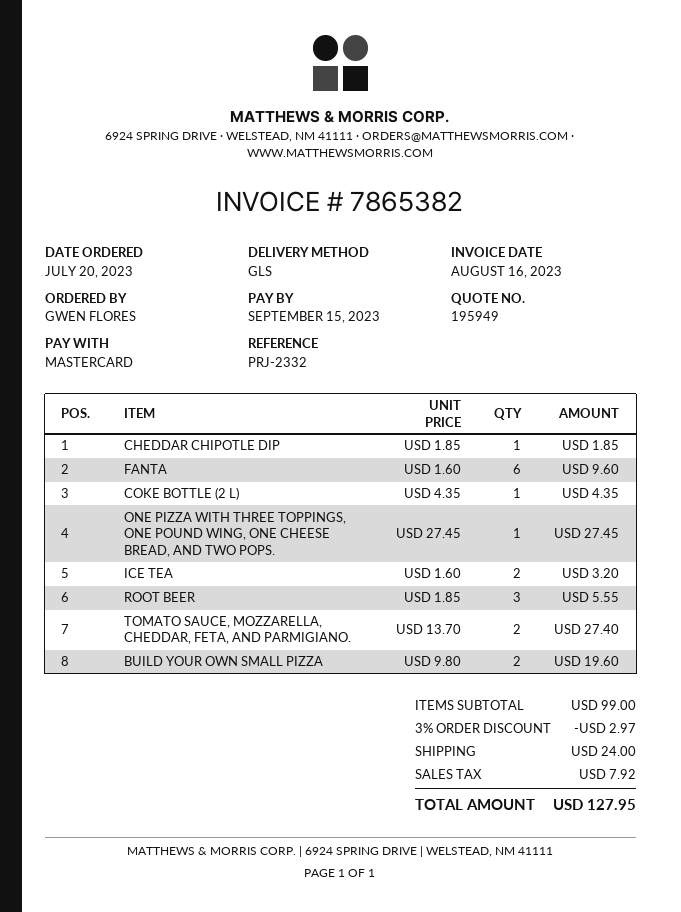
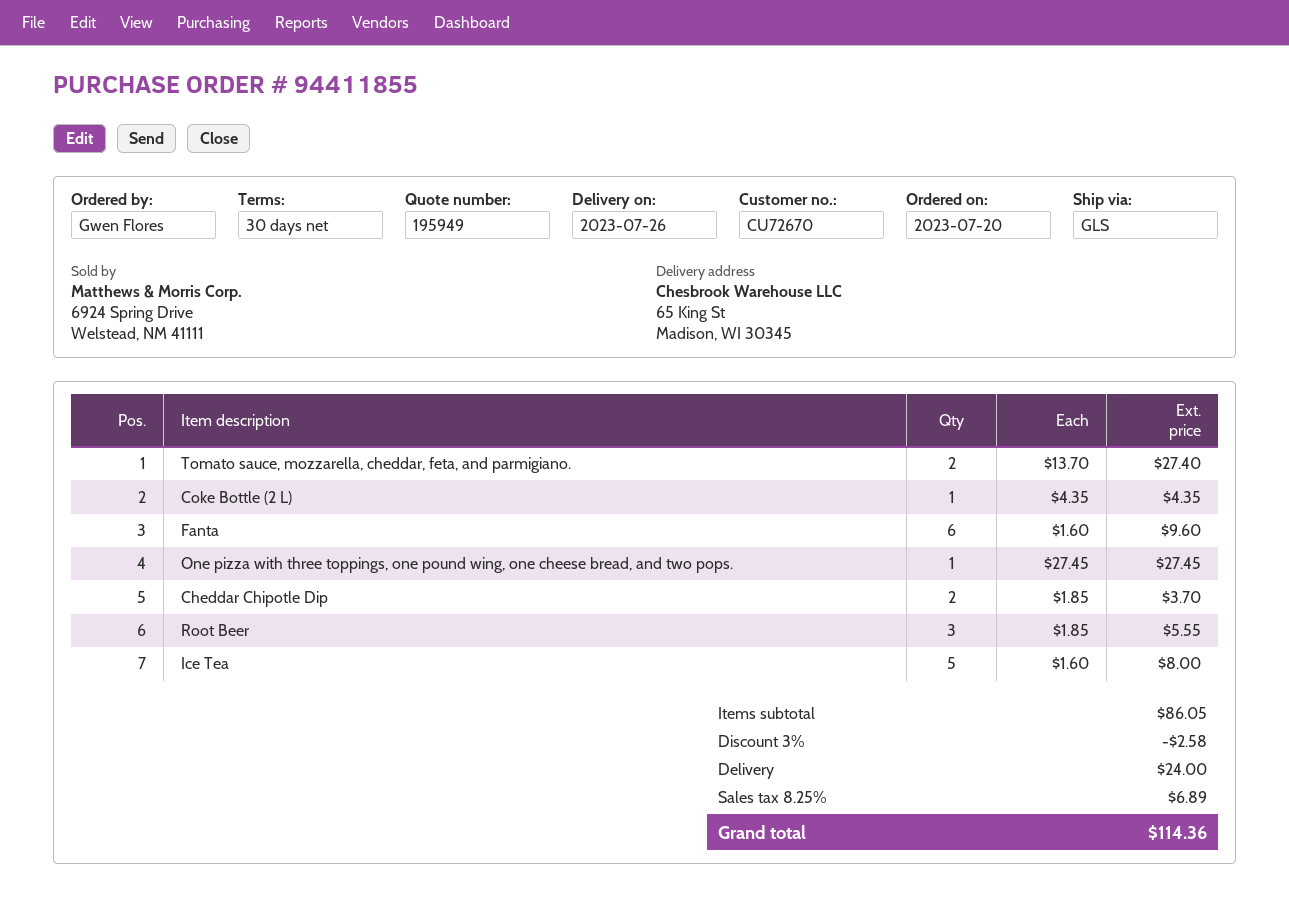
CHEDDAR CHIPOTLE DIP: 1 x 1.85 = 1.85 -> 2 x 1.85 = 3.70
ICE TEA: 2 x 1.60 = 3.20 -> 5 x 1.60 = 8.00
BUILD YOUR OWN SMALL PIZZA: 2 x 9.80 = 19.60 -> none
subtotal: 99.00 -> 86.05
discount: 3% = 2.97 -> 3% = 2.58
tax: 7.92 -> 6.89
total: 127.95 -> 114.36

